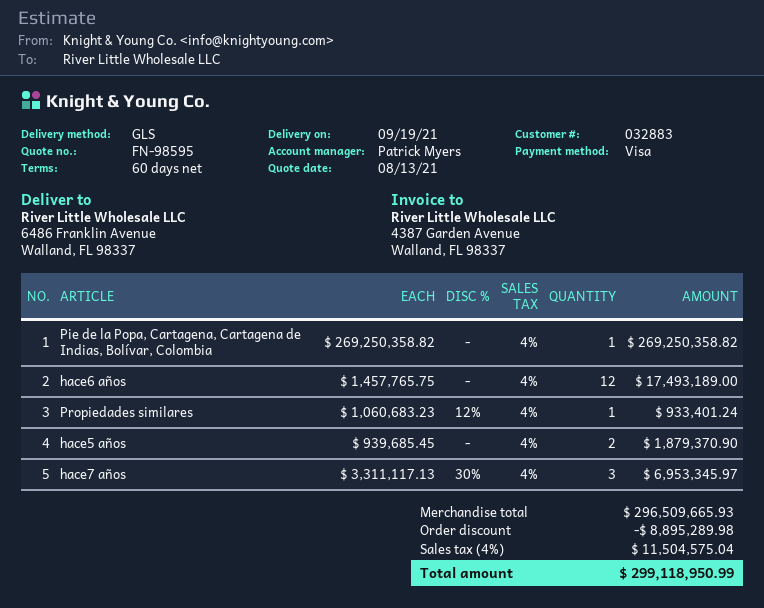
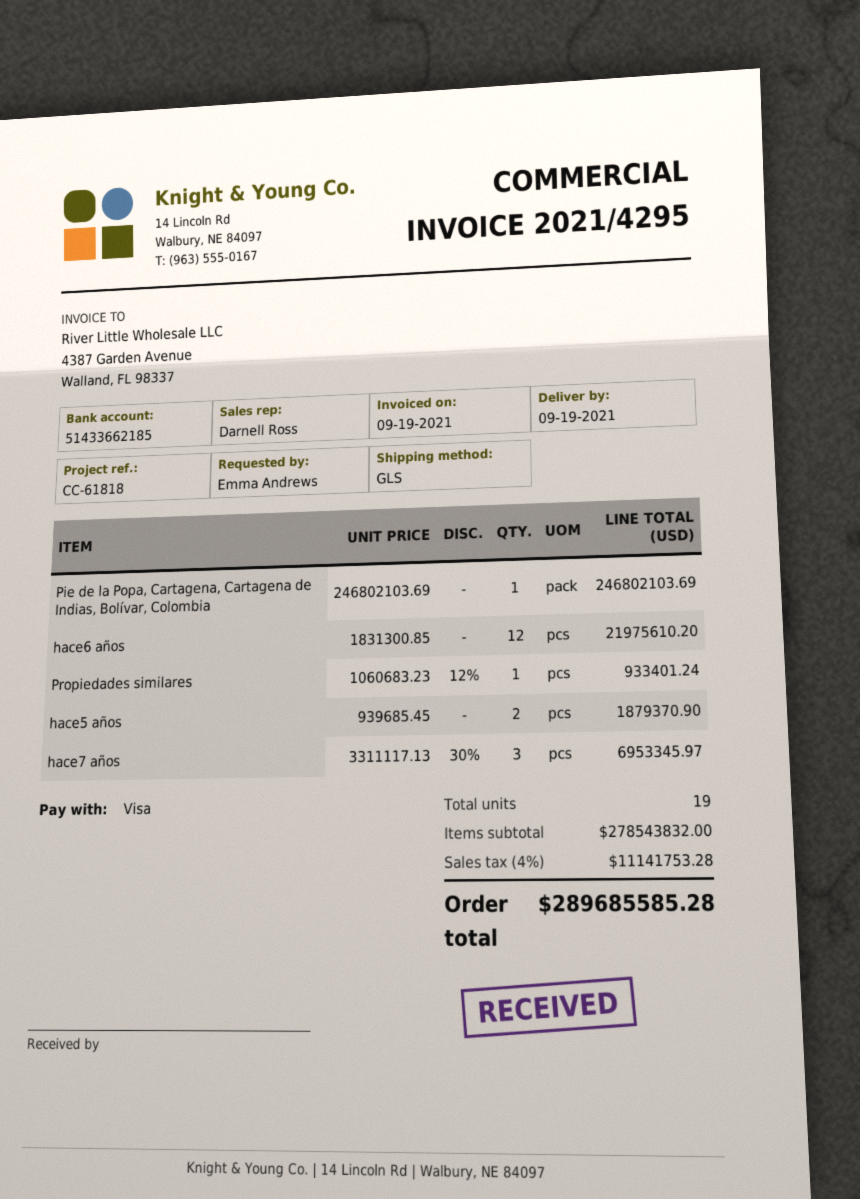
sales rep: Patrick Myers -> Darnell Ross
Pie de la Popa, Cartagena, Cartagena de Indias, Bolívar, Colombia: 1 x 269250358.82 = 269250358.82 -> 1 x 246802103.69 = 246802103.69
hace6 años: 12 x 1457765.75 = 17493189.00 -> 12 x 1831300.85 = 21975610.20
subtotal: 296509665.93 -> 278543832.00
discount: 8895289.98 -> none
tax: 4% = 11504575.04 -> 4% = 11141753.28
total: 299118950.99 -> 289685585.28

